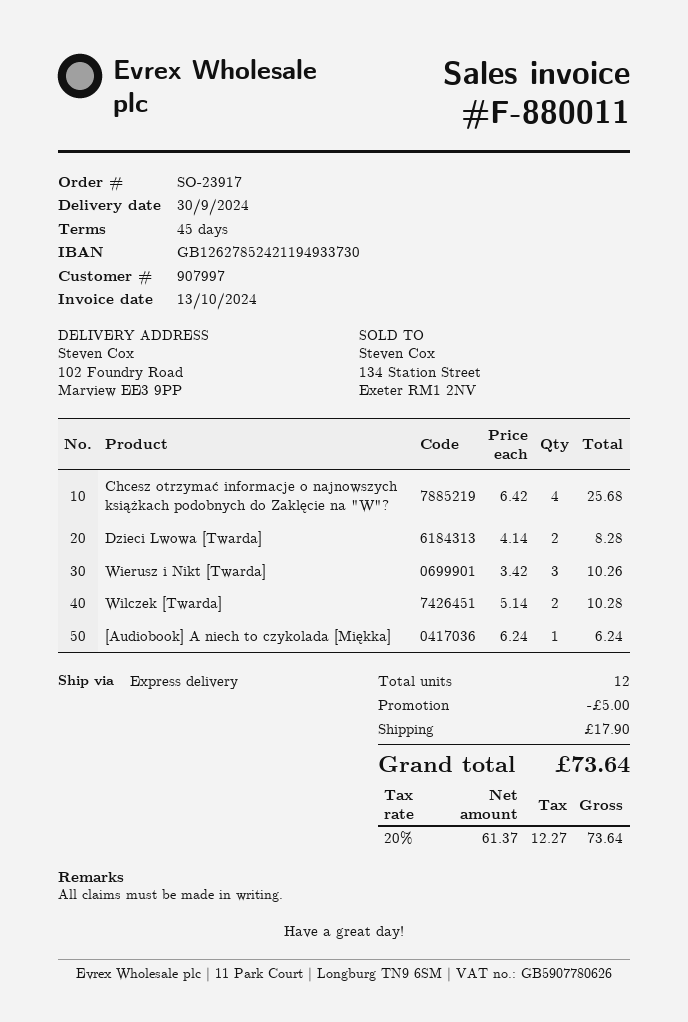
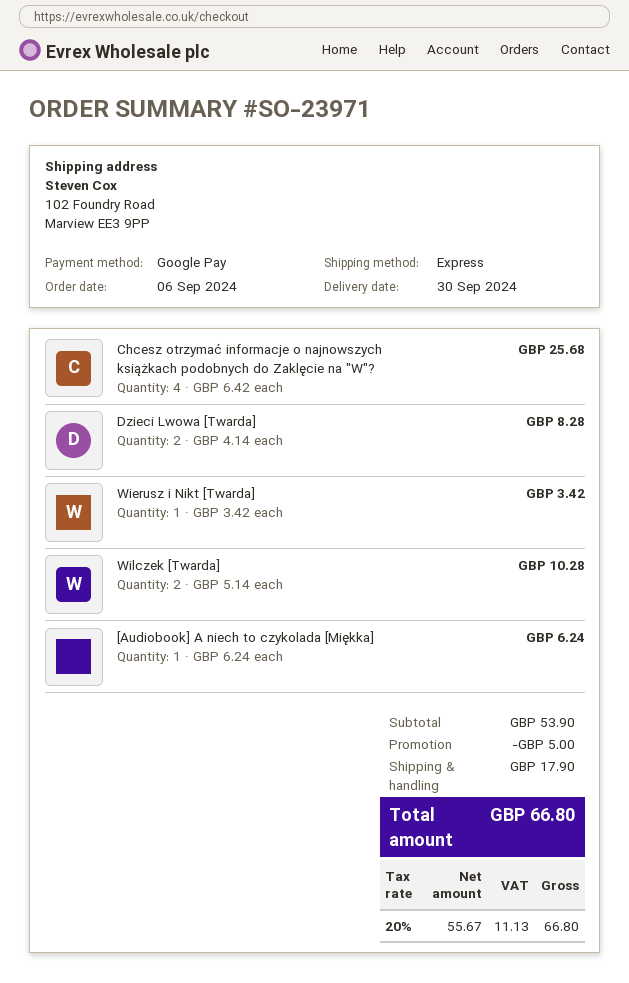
order number: SO-23917 -> SO-23971
Wierusz i Nikt [Twarda]: 3 x 3.42 = 10.26 -> 1 x 3.42 = 3.42
net: 61.37 -> 55.67
tax: 20% = 12.27 -> 20% = 11.13
total: 73.64 -> 66.80

